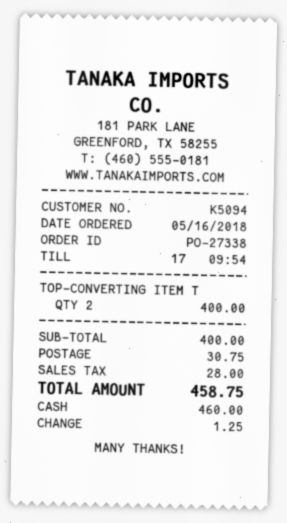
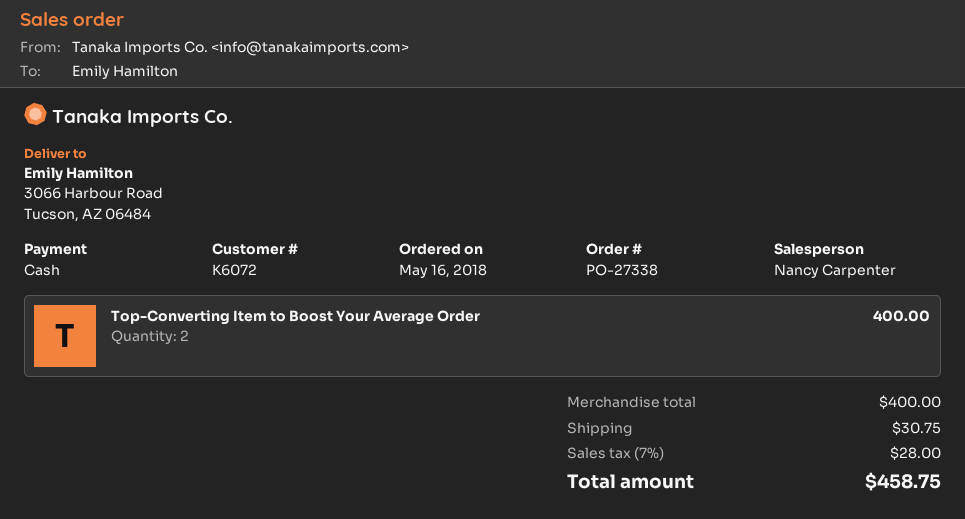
customer number: K5094 -> K6072

